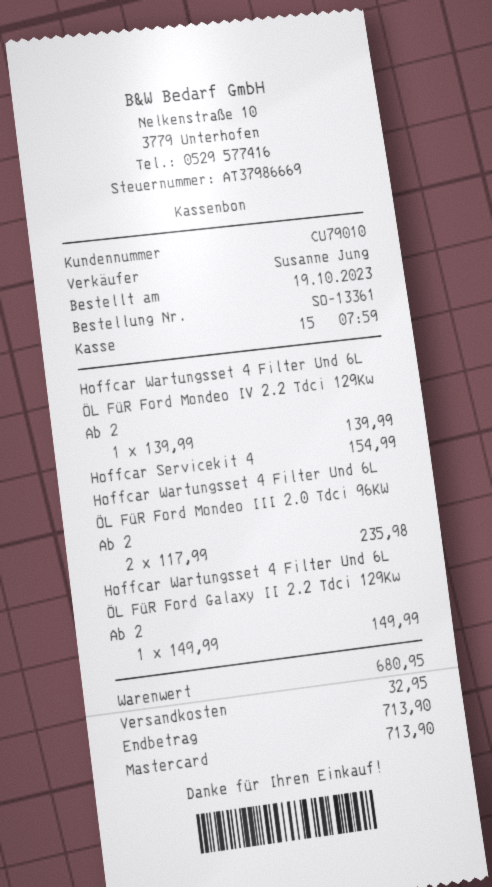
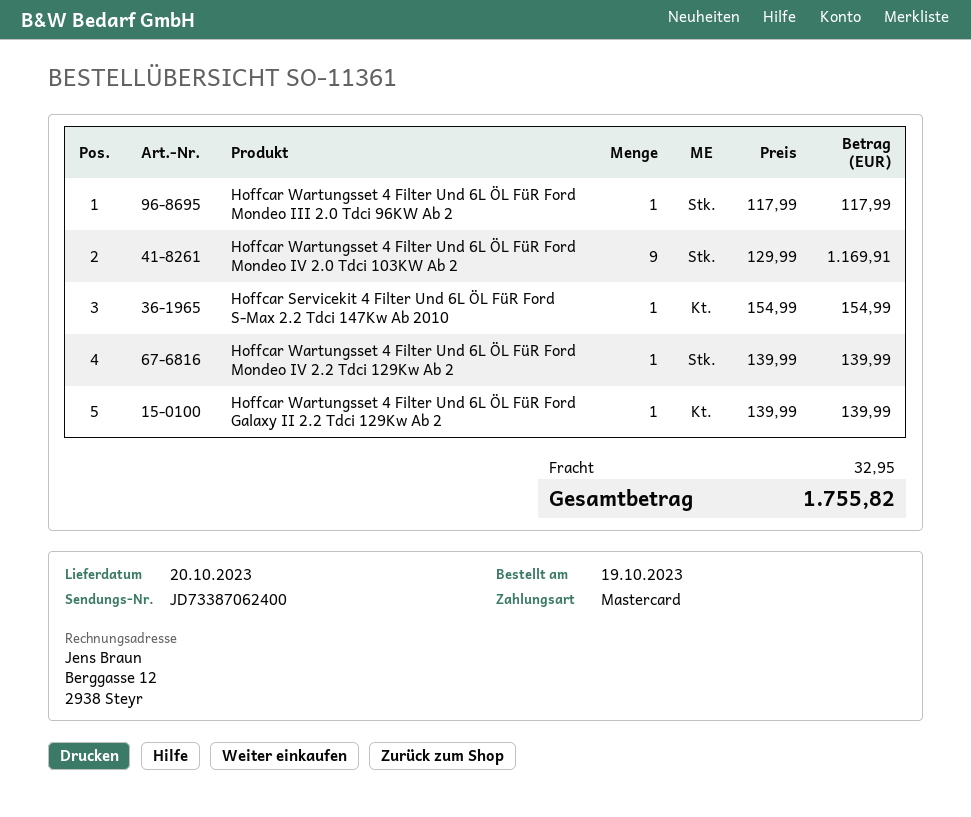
order number: SO-13361 -> SO-11361
Hoffcar Wartungsset 4 Filter Und 6L ÖL FüR Ford Mondeo III 2.0 Tdci 96KW Ab 2: 2 x 117.99 = 235.98 -> 1 x 117.99 = 117.99
Hoffcar Wartungsset 4 Filter Und 6L ÖL FüR Ford Galaxy II 2.2 Tdci 129Kw Ab 2: 1 x 149.99 = 149.99 -> 1 x 139.99 = 139.99
Hoffcar Wartungsset 4 Filter Und 6L ÖL FüR Ford Mondeo IV 2.0 Tdci 103KW Ab 2: none -> 9 x 129.99 = 1169.91
total: 713.90 -> 1755.82

